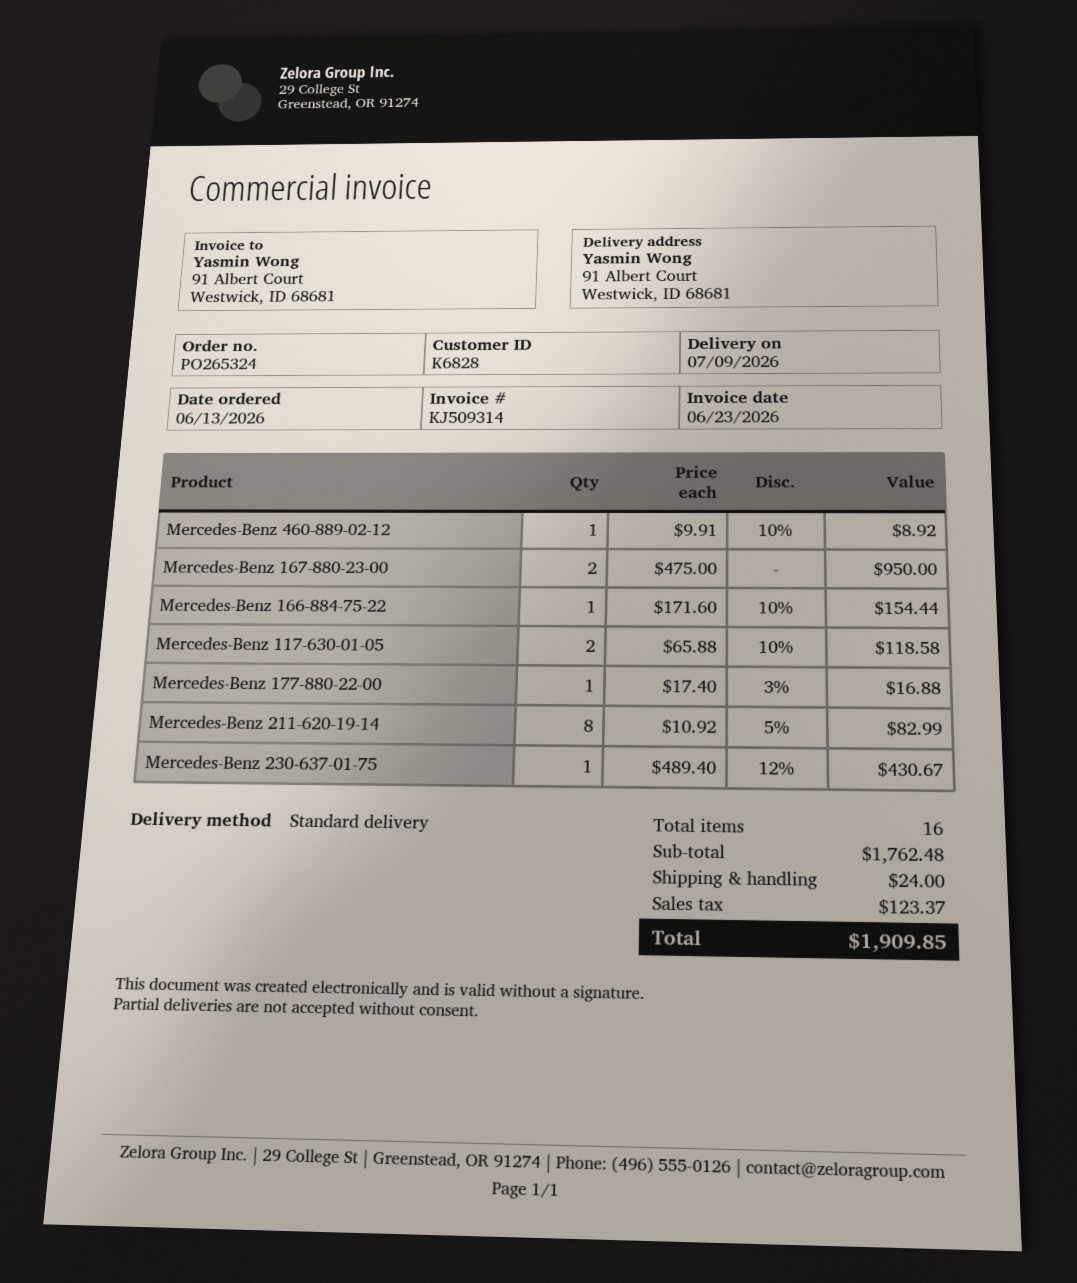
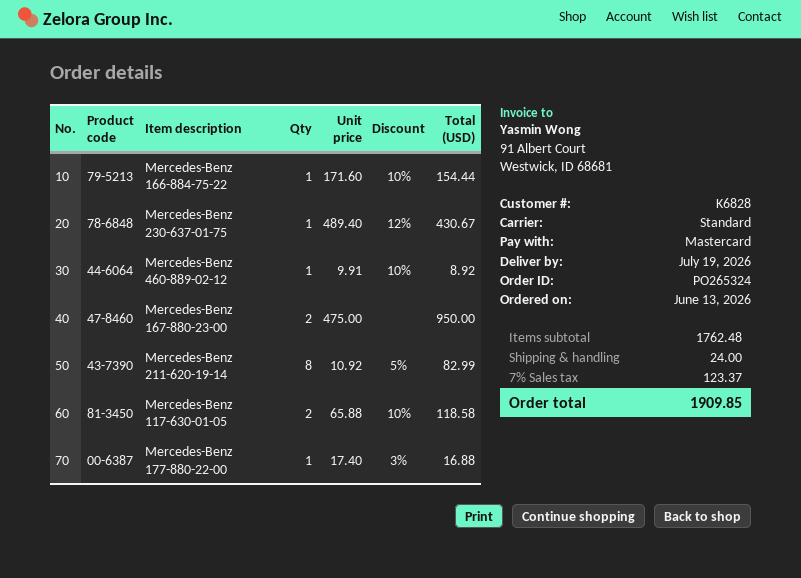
delivery date: 2026-07-09 -> 2026-07-19

